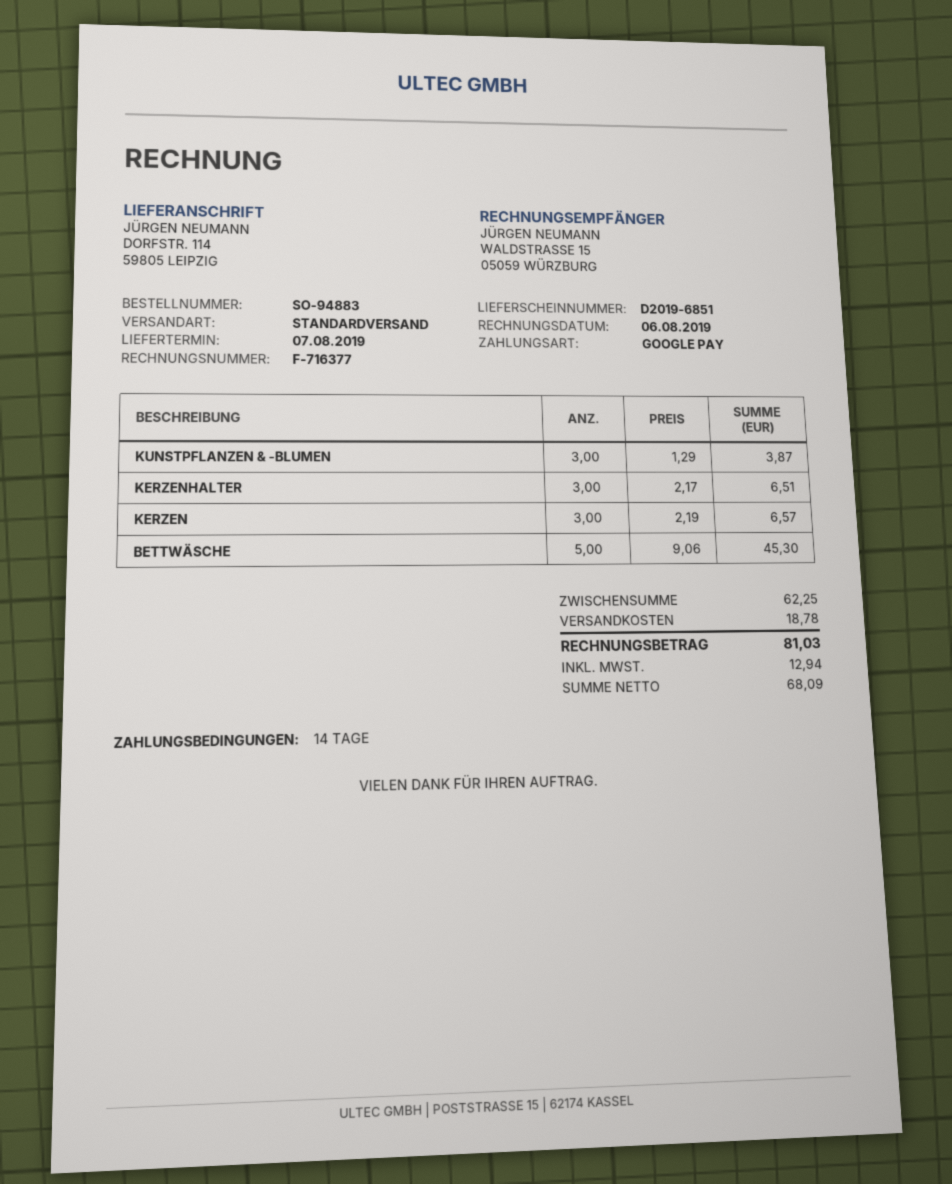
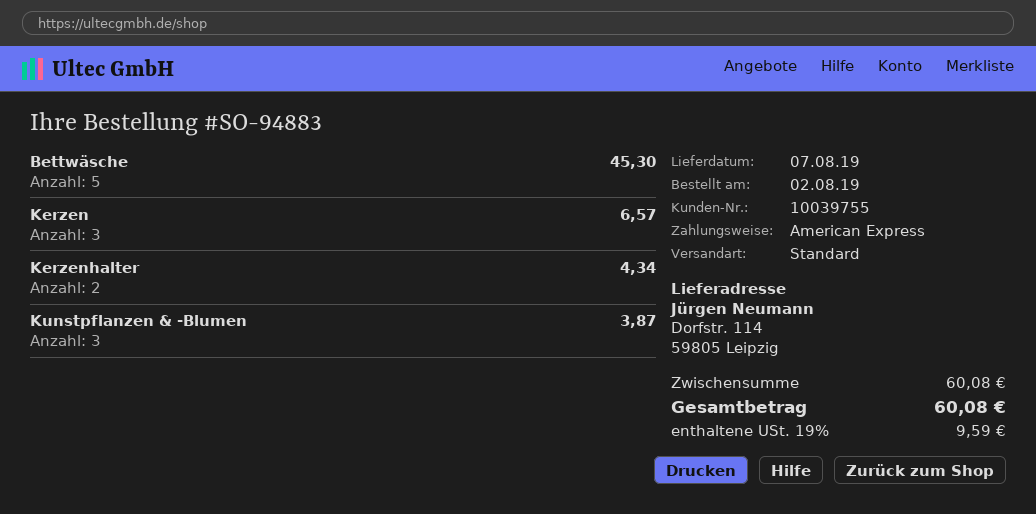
payment method: Google Pay -> American Express
KERZENHALTER: 3 for 6.51 -> 2 for 4.34
subtotal: 62.25 -> 60.08
shipping: 18.78 -> none
tax: 12.94 -> 9.59
total: 81.03 -> 60.08

